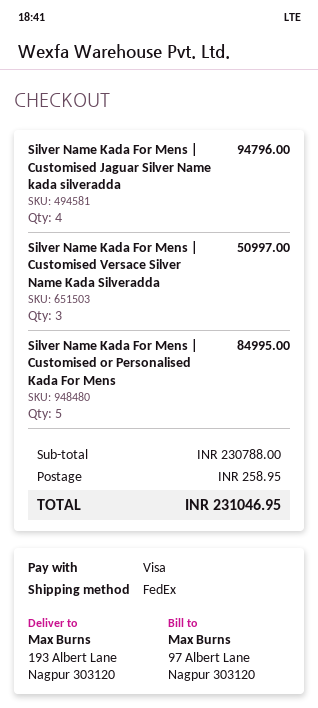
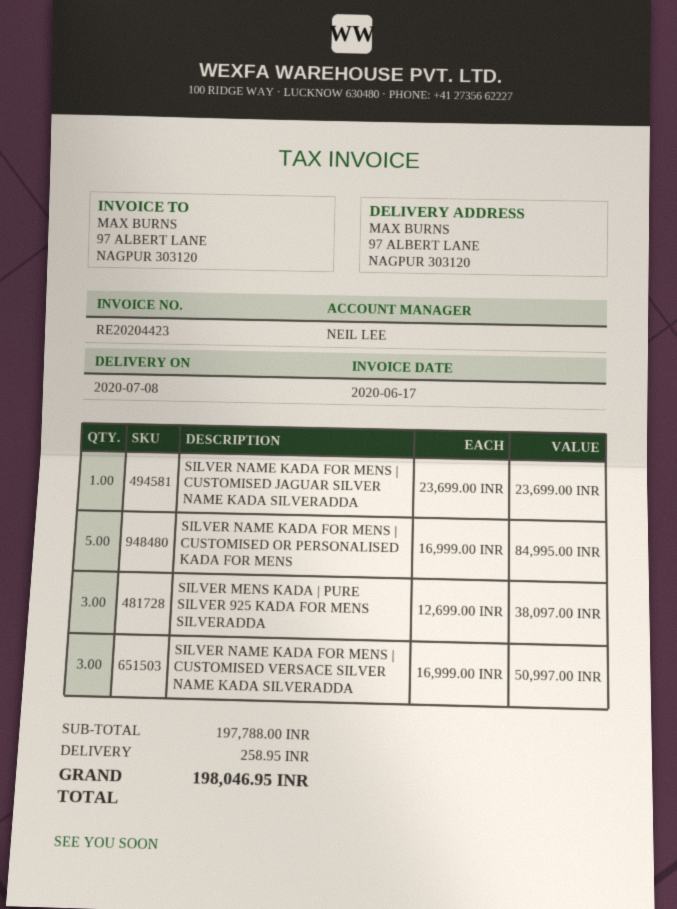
ship to: 193 Albert Lane, Nagpur 303120 -> 97 ALBERT LANE, NAGPUR 303120
Silver Name Kada For Mens | Customised Jaguar Silver Name kada silveradda: 4 for 94796.00 -> 1 for 23699.00
SILVER MENS KADA | PURE SILVER 925 KADA FOR MENS SILVERADDA: none -> 3 for 38097.00
subtotal: 230788.00 -> 197788.00
total: 231046.95 -> 198046.95

